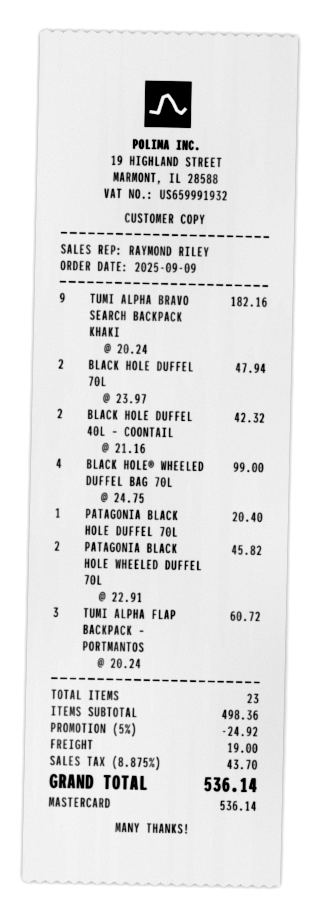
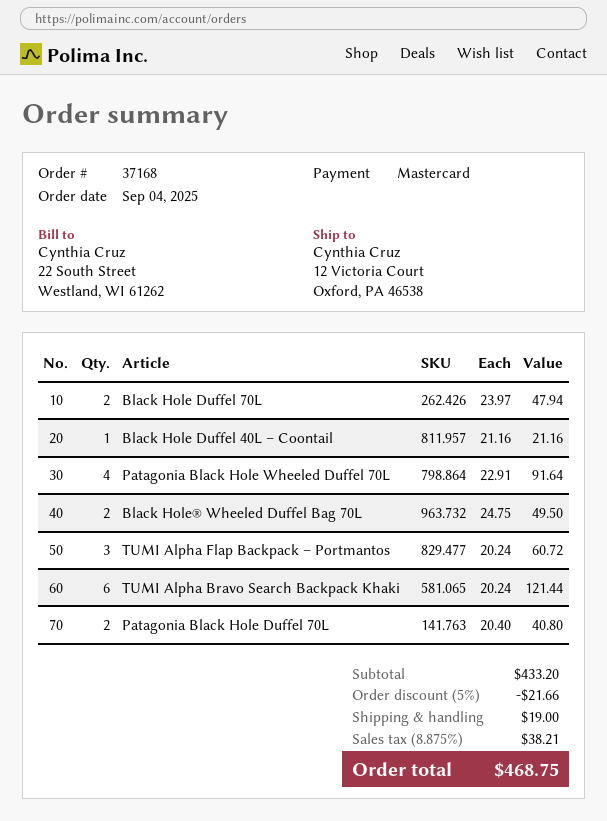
order date: 2025-09-09 -> 2025-09-04
TUMI ALPHA BRAVO SEARCH BACKPACK KHAKI: 9 x 20.24 = 182.16 -> 6 x 20.24 = 121.44
BLACK HOLE DUFFEL 40L – COONTAIL: 2 x 21.16 = 42.32 -> 1 x 21.16 = 21.16
BLACK HOLE® WHEELED DUFFEL BAG 70L: 4 x 24.75 = 99.00 -> 2 x 24.75 = 49.50
PATAGONIA BLACK HOLE DUFFEL 70L: 1 x 20.40 = 20.40 -> 2 x 20.40 = 40.80
PATAGONIA BLACK HOLE WHEELED DUFFEL 70L: 2 x 22.91 = 45.82 -> 4 x 22.91 = 91.64
subtotal: 498.36 -> 433.20
discount: 5% = 24.92 -> 5% = 21.66
tax: 8.875% = 43.70 -> 8.875% = 38.21
total: 536.14 -> 468.75

